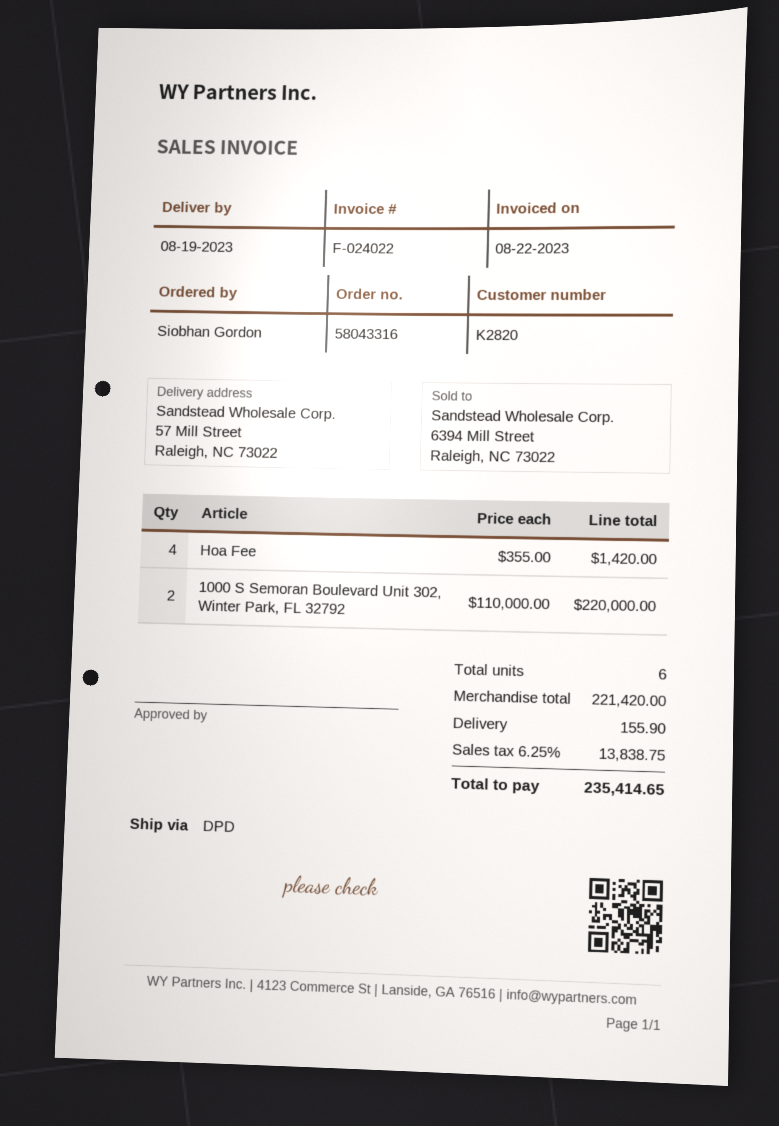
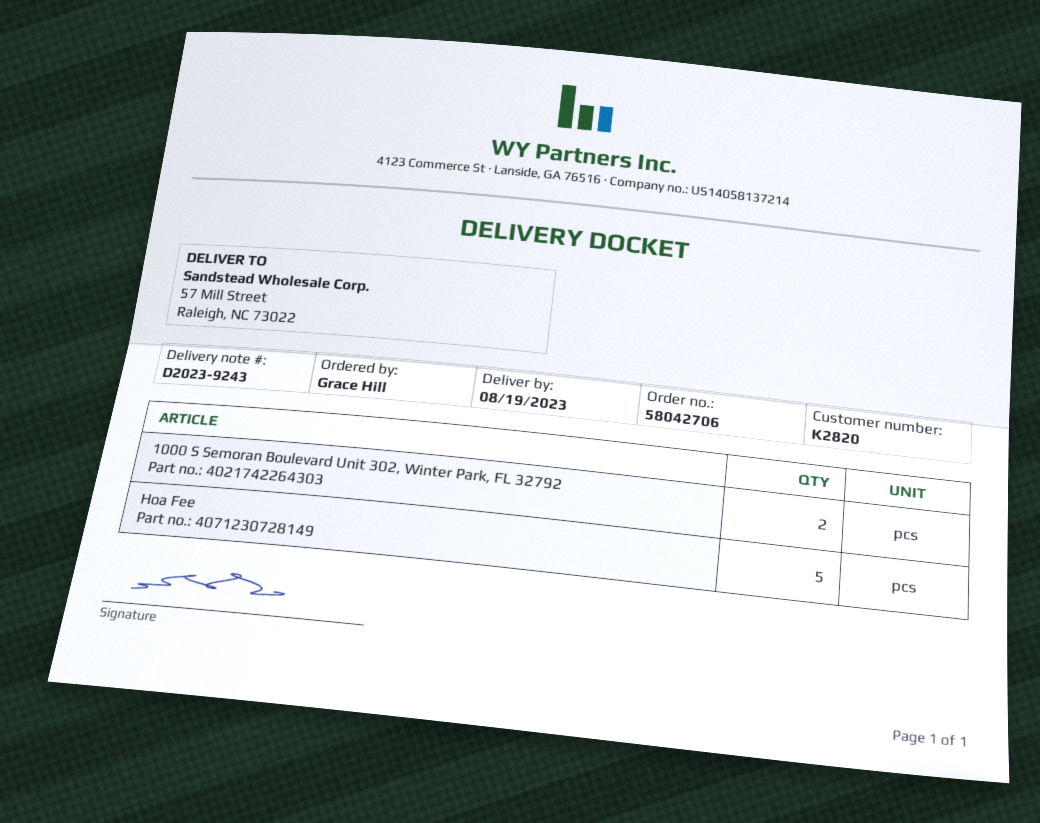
order number: 58043316 -> 58042706
ordered by: Siobhan Gordon -> Grace Hill
Hoa Fee: 4 -> 5

